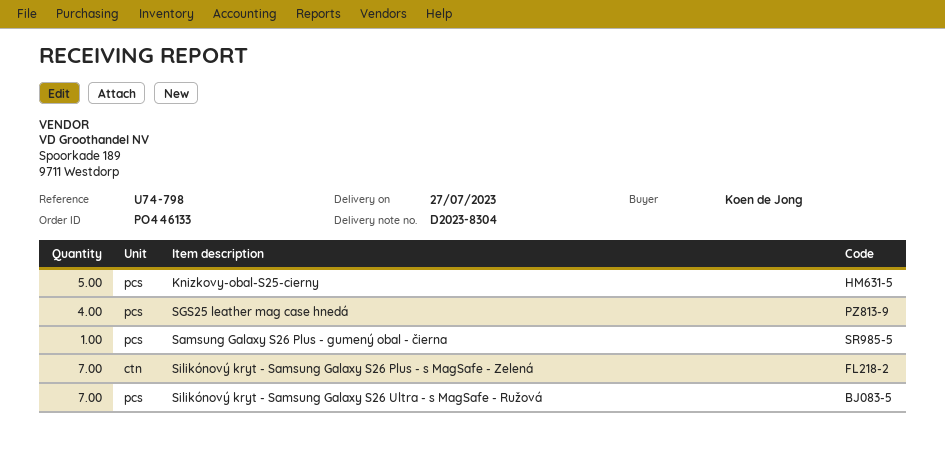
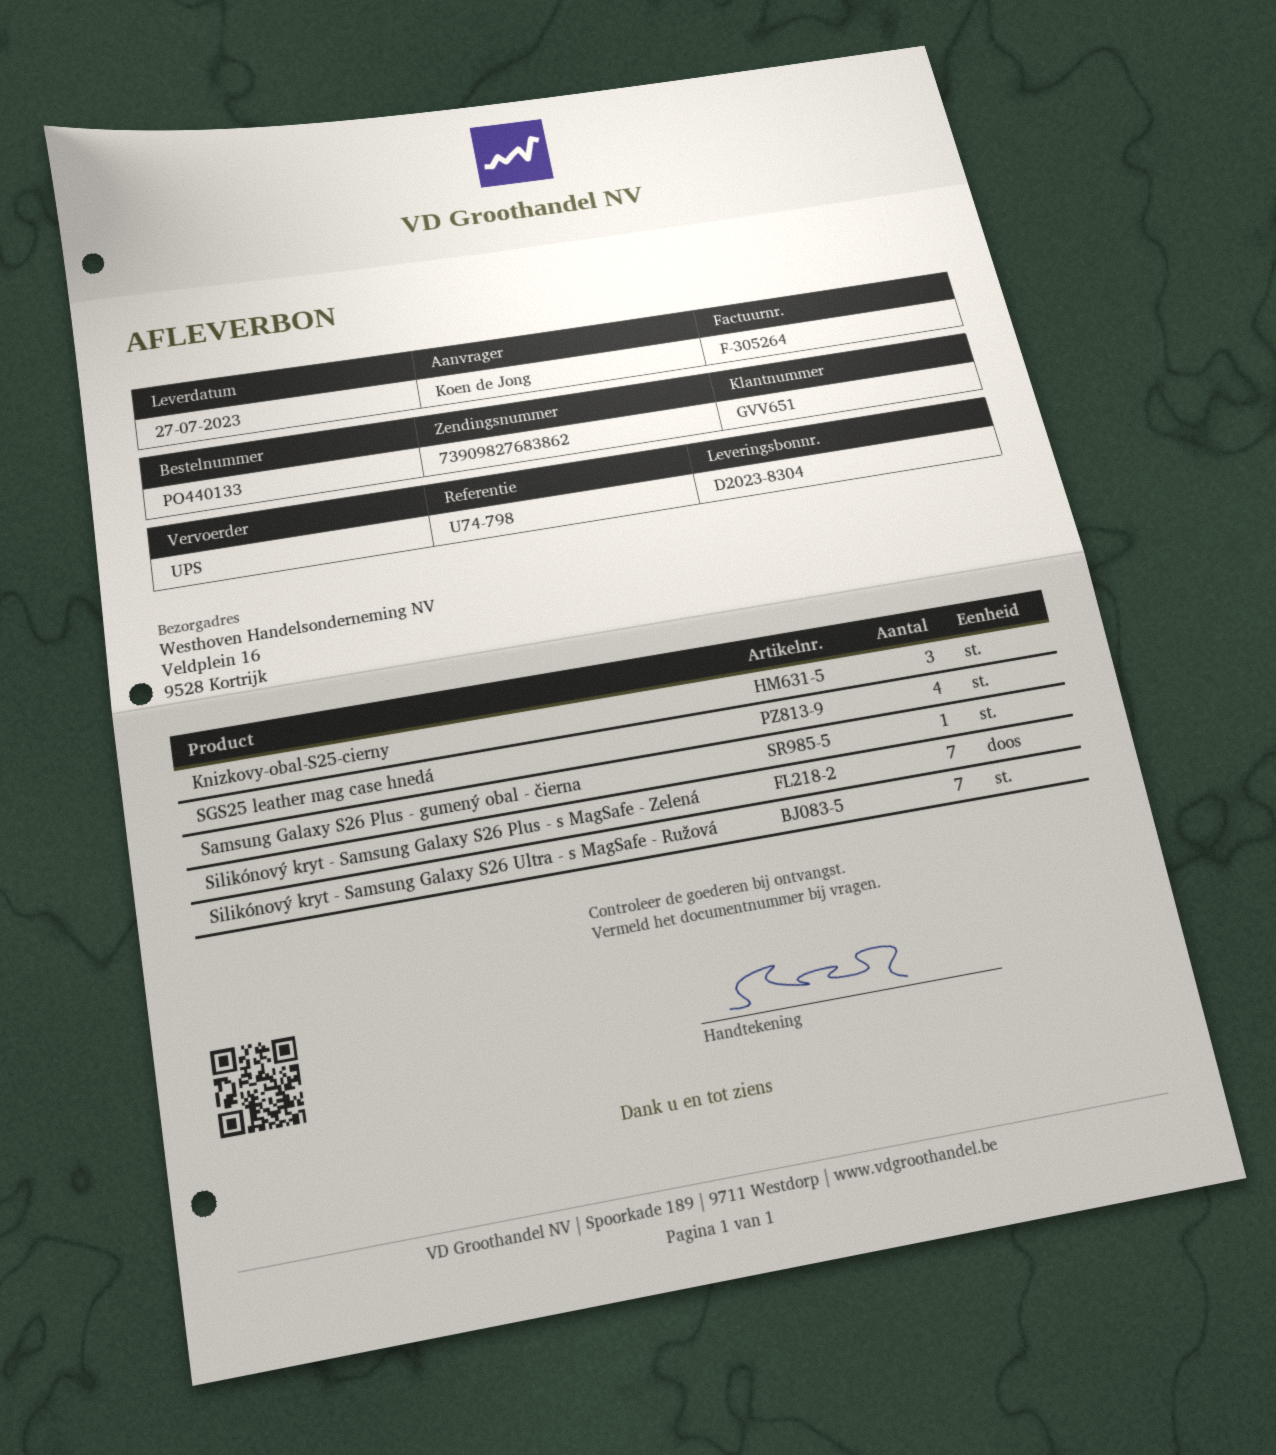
order number: PO446133 -> PO440133
Knizkovy-obal-S25-cierny: 5 -> 3

